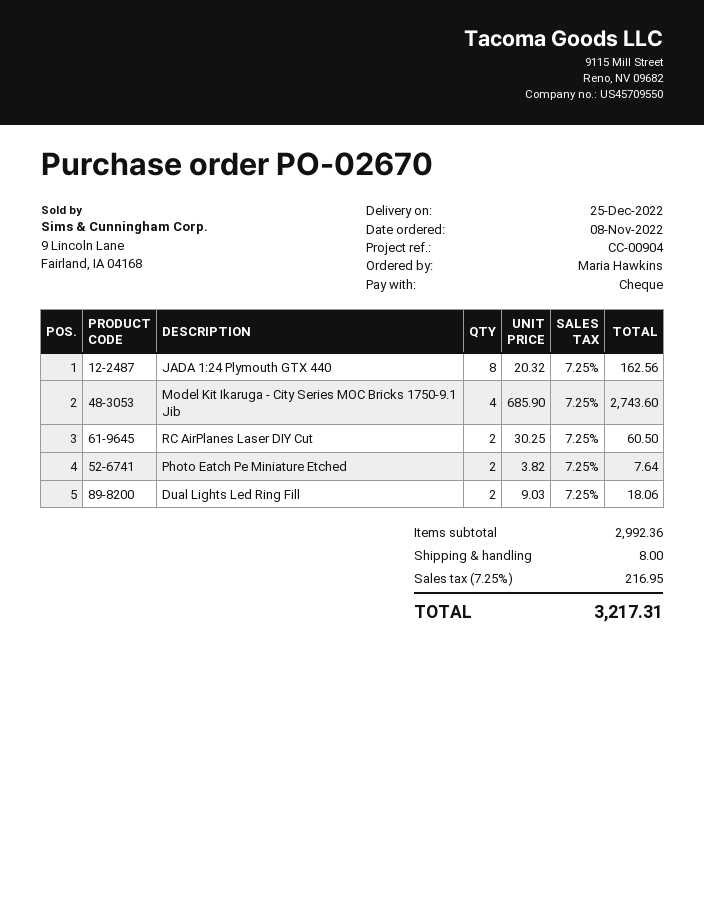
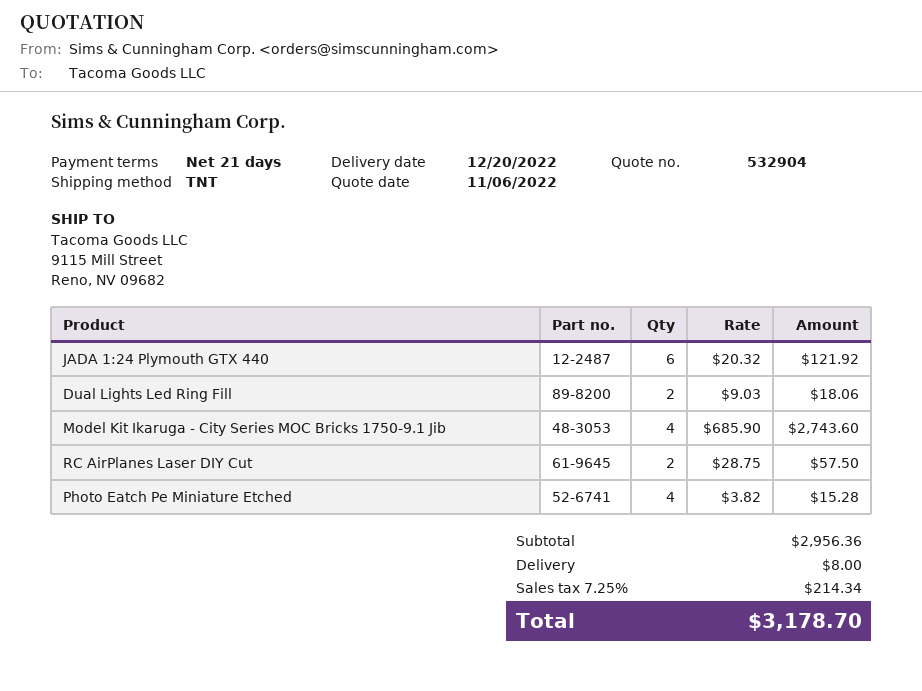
delivery date: 2022-12-25 -> 2022-12-20
JADA 1:24 Plymouth GTX 440: 8 x 20.32 = 162.56 -> 6 x 20.32 = 121.92
RC AirPlanes Laser DIY Cut: 2 x 30.25 = 60.50 -> 2 x 28.75 = 57.50
Photo Eatch Pe Miniature Etched: 2 x 3.82 = 7.64 -> 4 x 3.82 = 15.28
subtotal: 2992.36 -> 2956.36
tax: 7.25% = 216.95 -> 7.25% = 214.34
total: 3217.31 -> 3178.70

